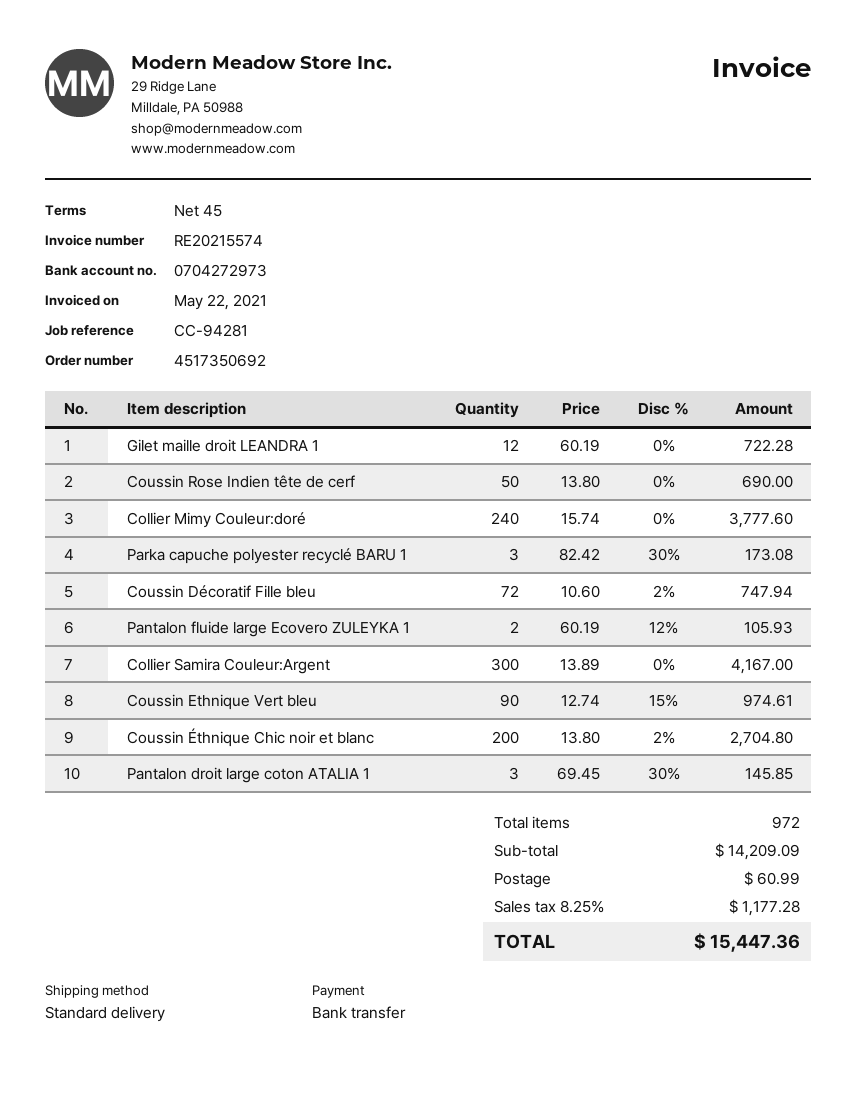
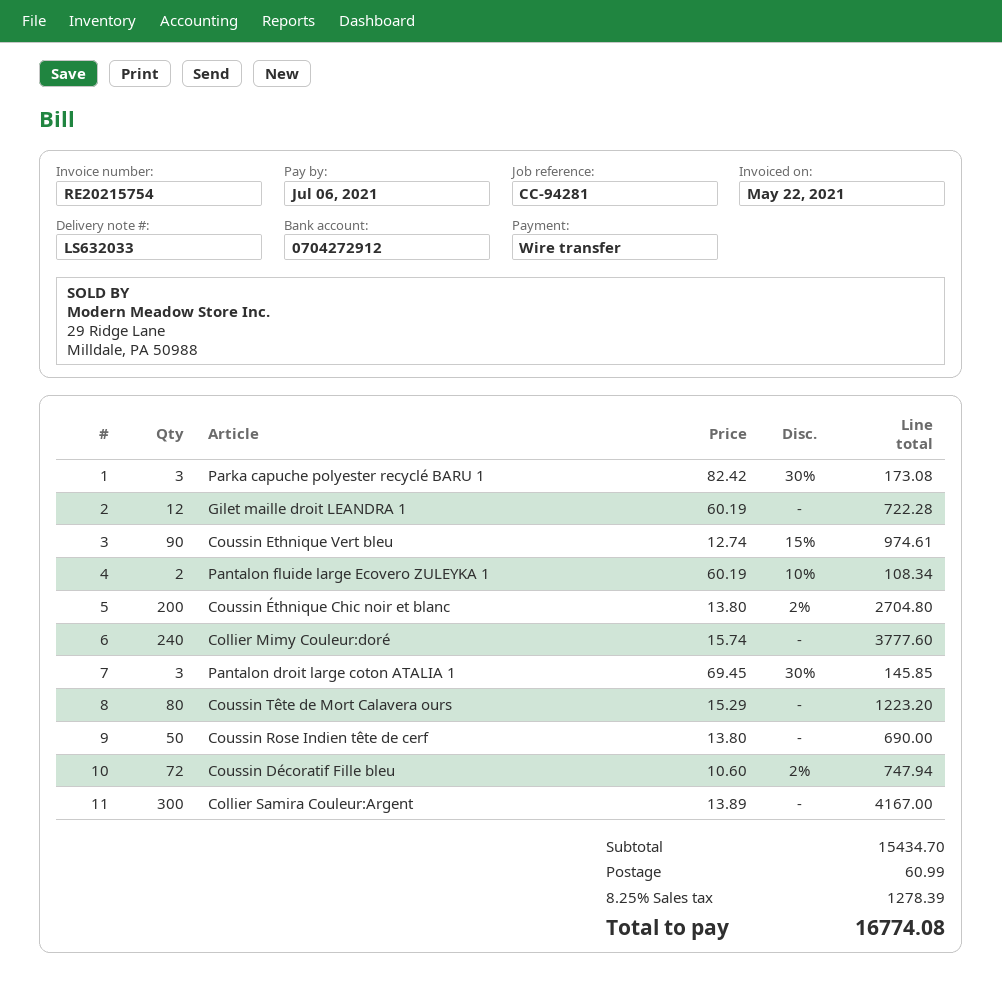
invoice number: RE20215574 -> RE20215754
bank account: 0704272973 -> 0704272912
Pantalon fluide large Ecovero ZULEYKA 1: 2 x 60.19 - 12% = 105.93 -> 2 x 60.19 - 10% = 108.34
Coussin Tête de Mort Calavera ours: none -> 80 x 15.29 = 1223.20
subtotal: 14209.09 -> 15434.70
tax: 8.25% = 1177.28 -> 8.25% = 1278.39
total: 15447.36 -> 16774.08

